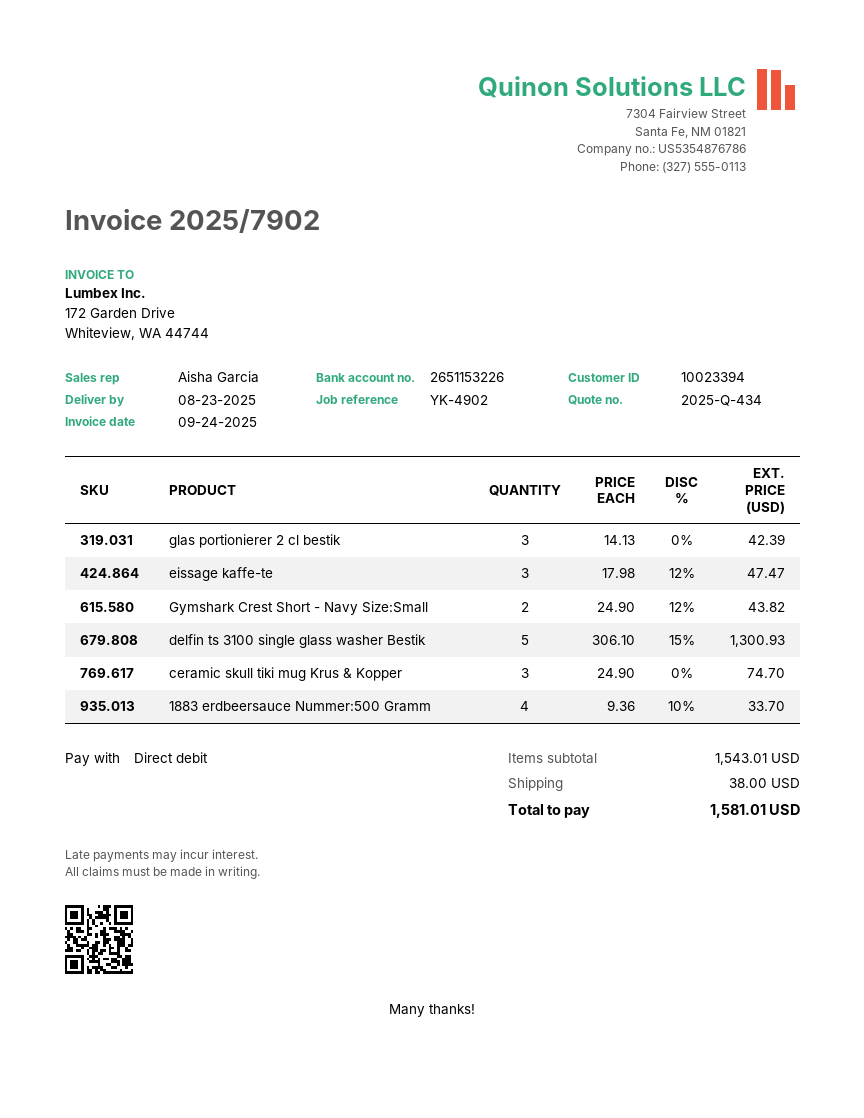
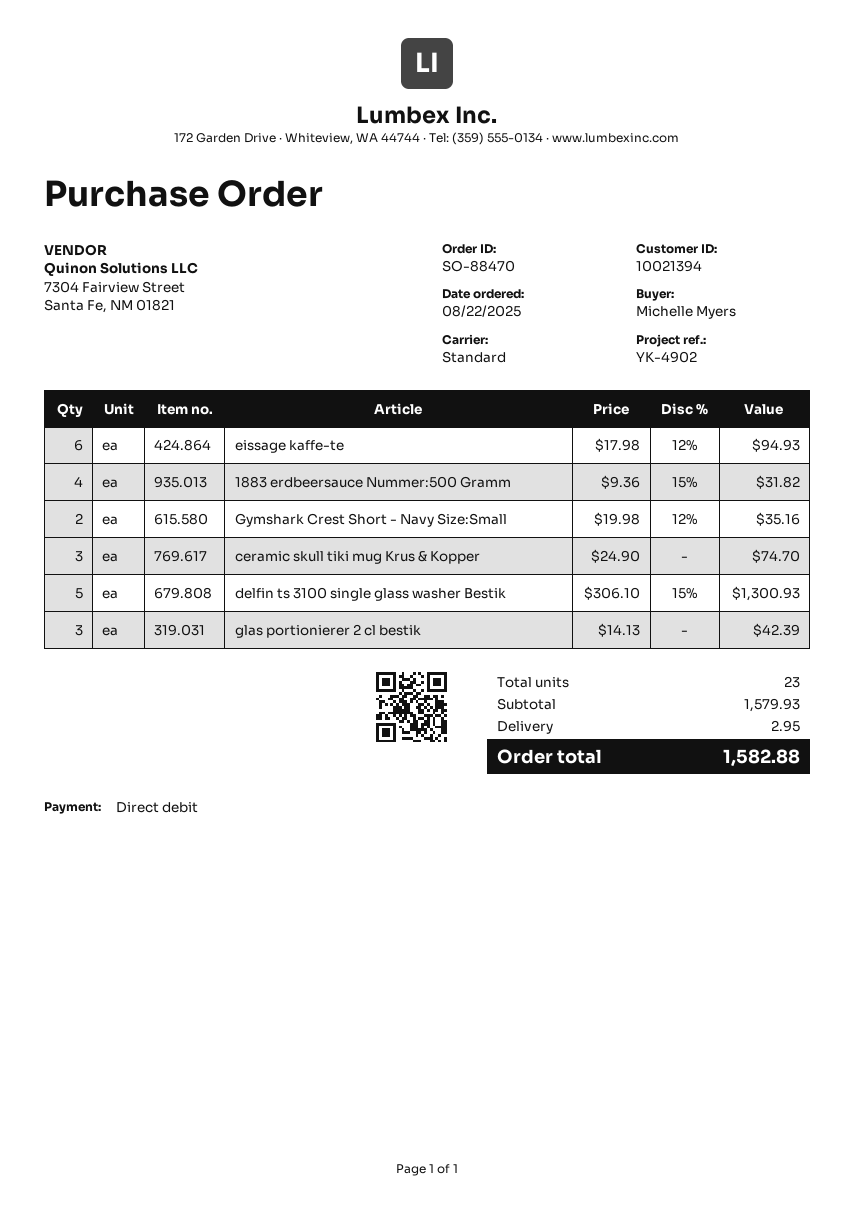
customer number: 10023394 -> 10021394
eissage kaffe-te: 3 x 17.98 - 12% = 47.47 -> 6 x 17.98 - 12% = 94.93
Gymshark Crest Short - Navy Size:Small: 2 x 24.90 - 12% = 43.82 -> 2 x 19.98 - 12% = 35.16
1883 erdbeersauce Nummer:500 Gramm: 4 x 9.36 - 10% = 33.70 -> 4 x 9.36 - 15% = 31.82
subtotal: 1543.01 -> 1579.93
shipping: 38.00 -> 2.95
total: 1581.01 -> 1582.88

